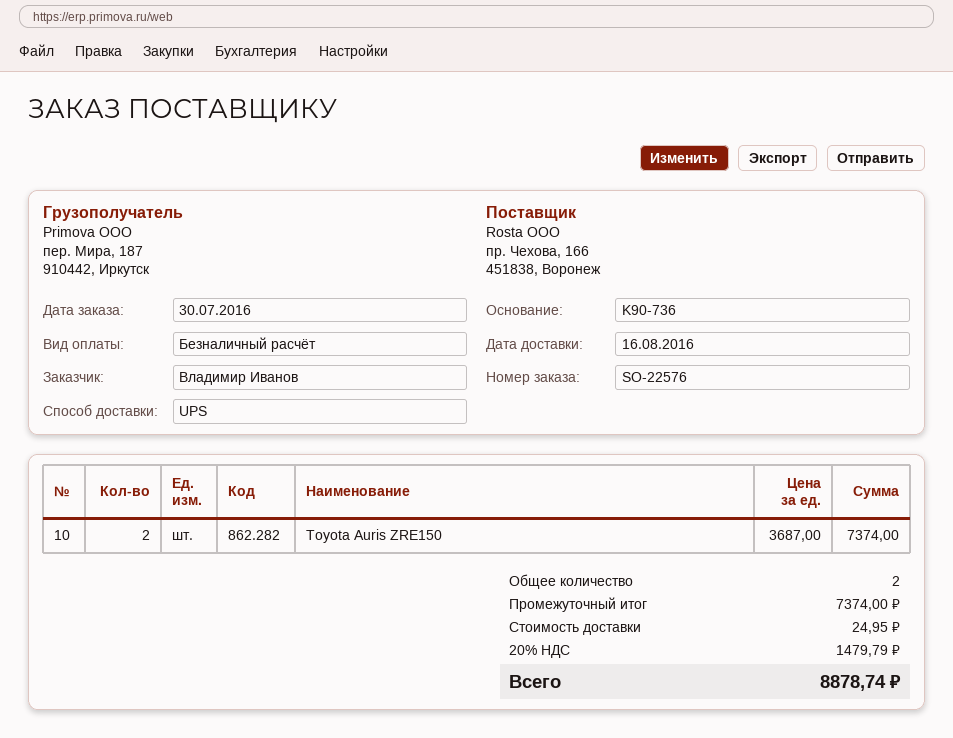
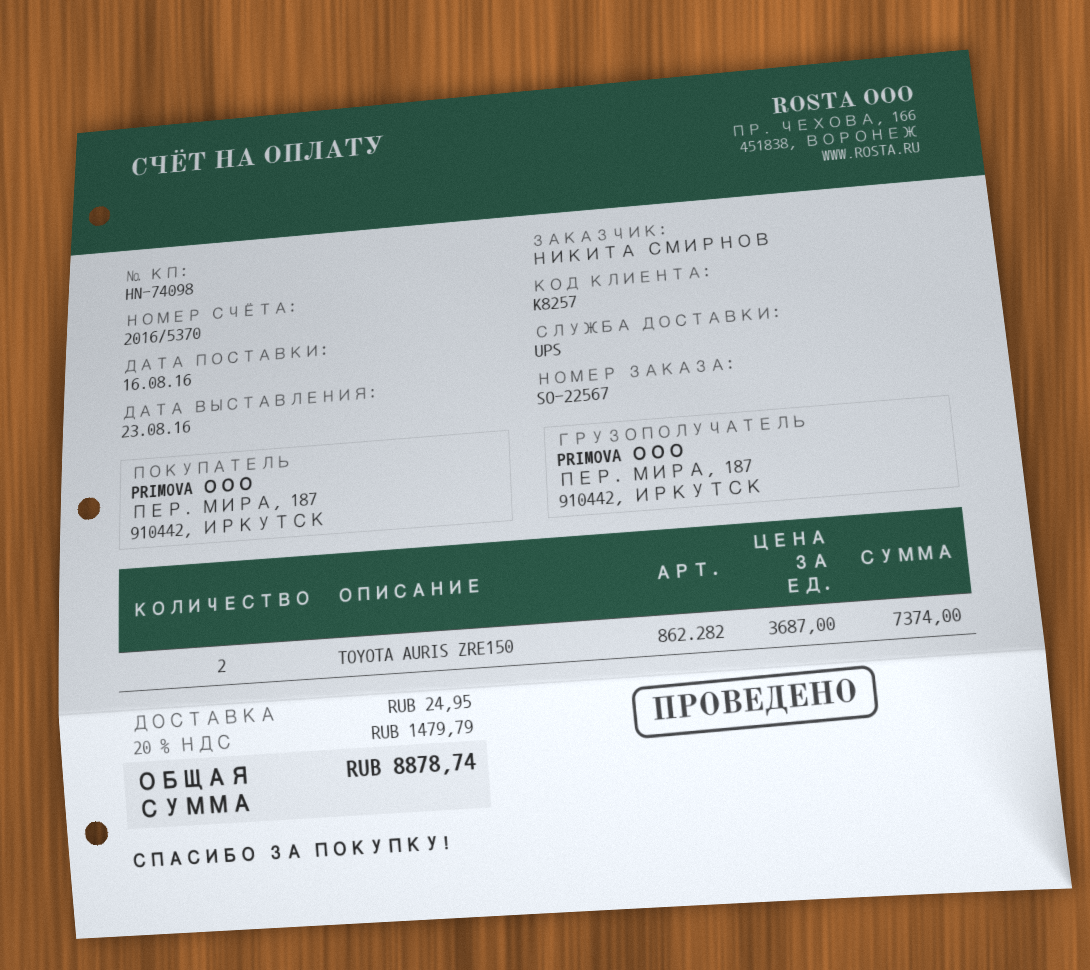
order number: SO-22576 -> SO-22567
ordered by: Владимир Иванов -> НИКИТА СМИРНОВ

